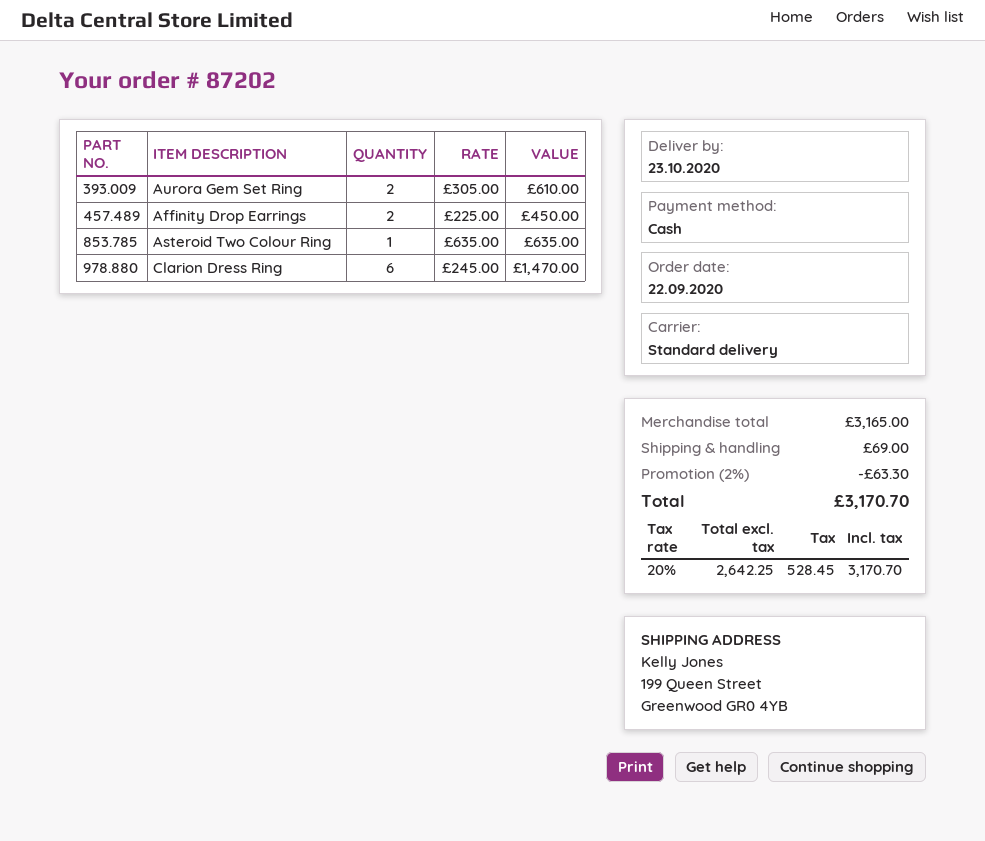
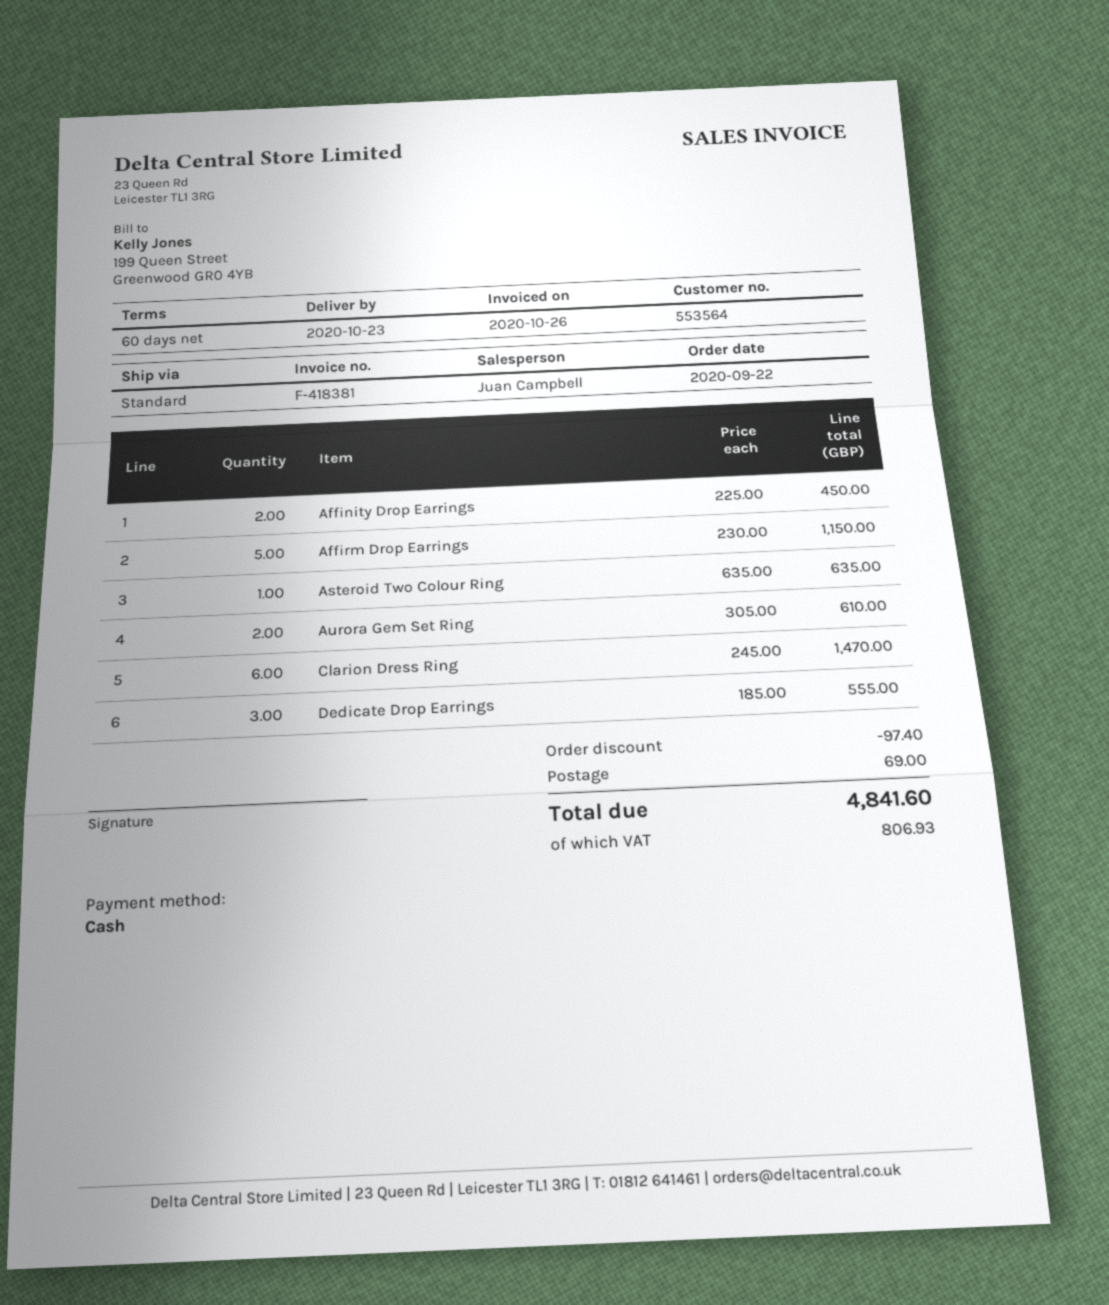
Affirm Drop Earrings: none -> 5 x 230.00 = 1150.00
Dedicate Drop Earrings: none -> 3 x 185.00 = 555.00
discount: 63.30 -> 97.40
tax: 528.45 -> 806.93
total: 3170.70 -> 4841.60

